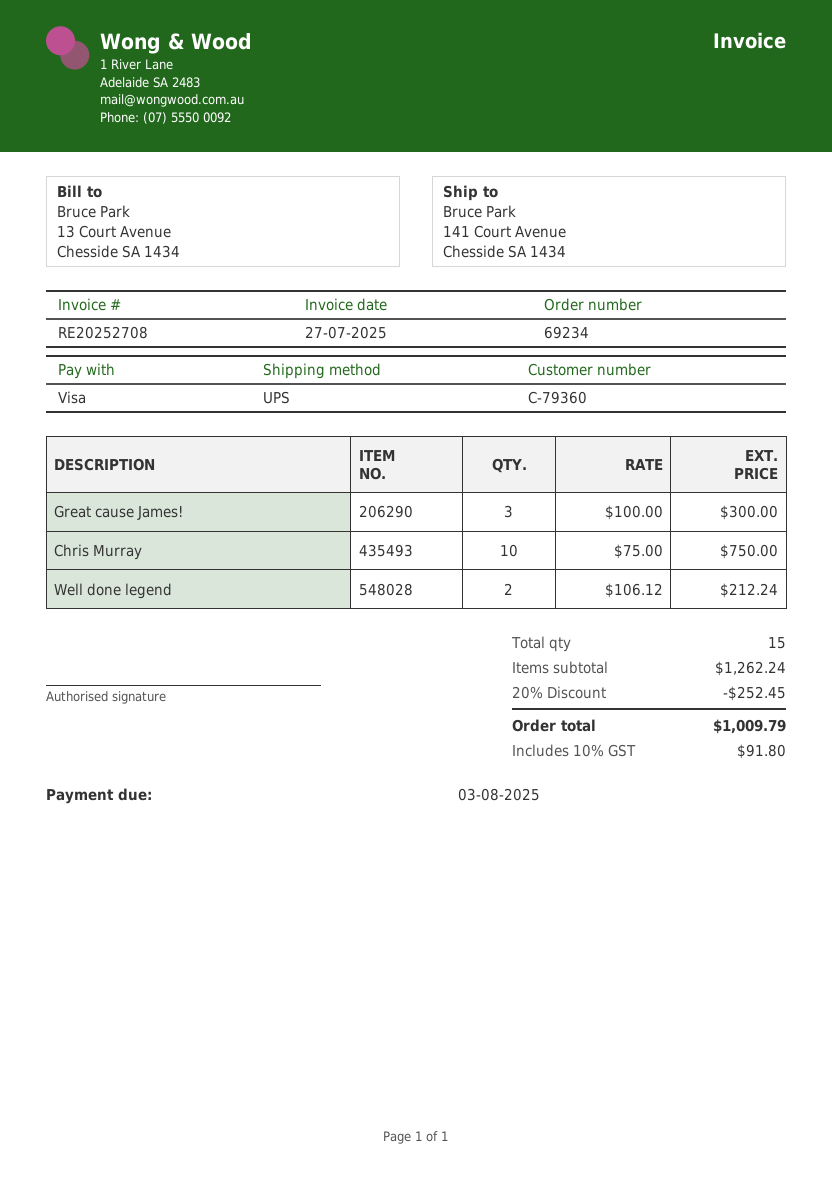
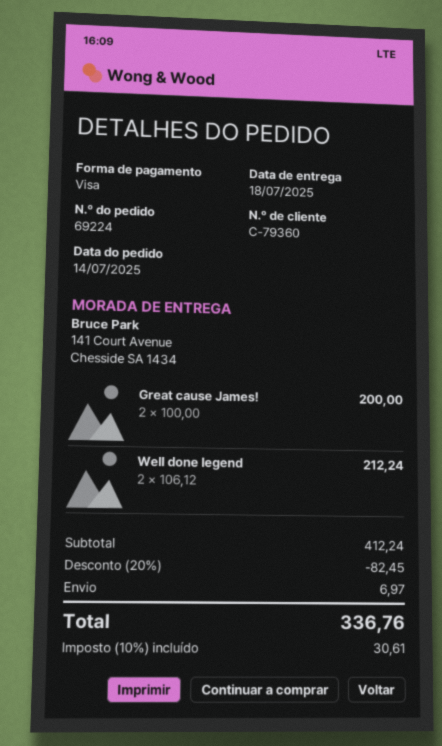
order number: 69234 -> 69224
Great cause James!: 3 x 100.00 = 300.00 -> 2 x 100.00 = 200.00
Chris Murray: 10 x 75.00 = 750.00 -> none
subtotal: 1262.24 -> 412.24
discount: 20% = 252.45 -> 20% = 82.45
shipping: none -> 6.97
tax: 10% = 91.80 -> 10% = 30.61
total: 1009.79 -> 336.76

